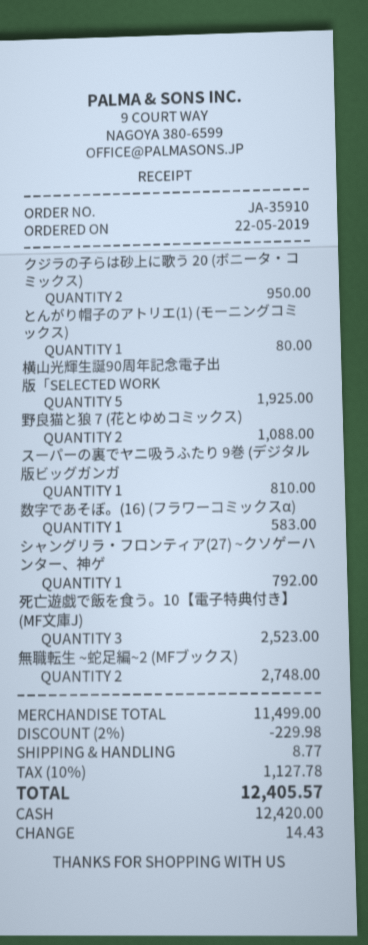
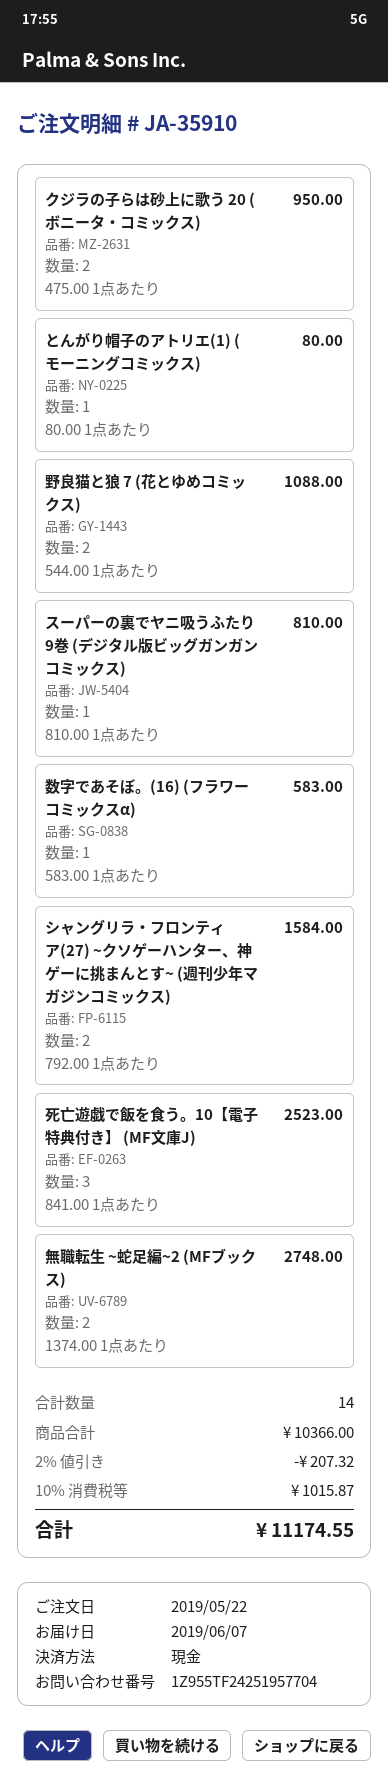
横山光輝生誕90周年記念電子出版「SELECTED WORK: 5 for 1925.00 -> none
シャングリラ・フロンティア(27) ~クソゲーハンター、神ゲ: 1 for 792.00 -> 2 for 1584.00
subtotal: 11499.00 -> 10366.00
discount: 2% = 229.98 -> 2% = 207.32
shipping: 8.77 -> none
tax: 10% = 1127.78 -> 10% = 1015.87
total: 12405.57 -> 11174.55

